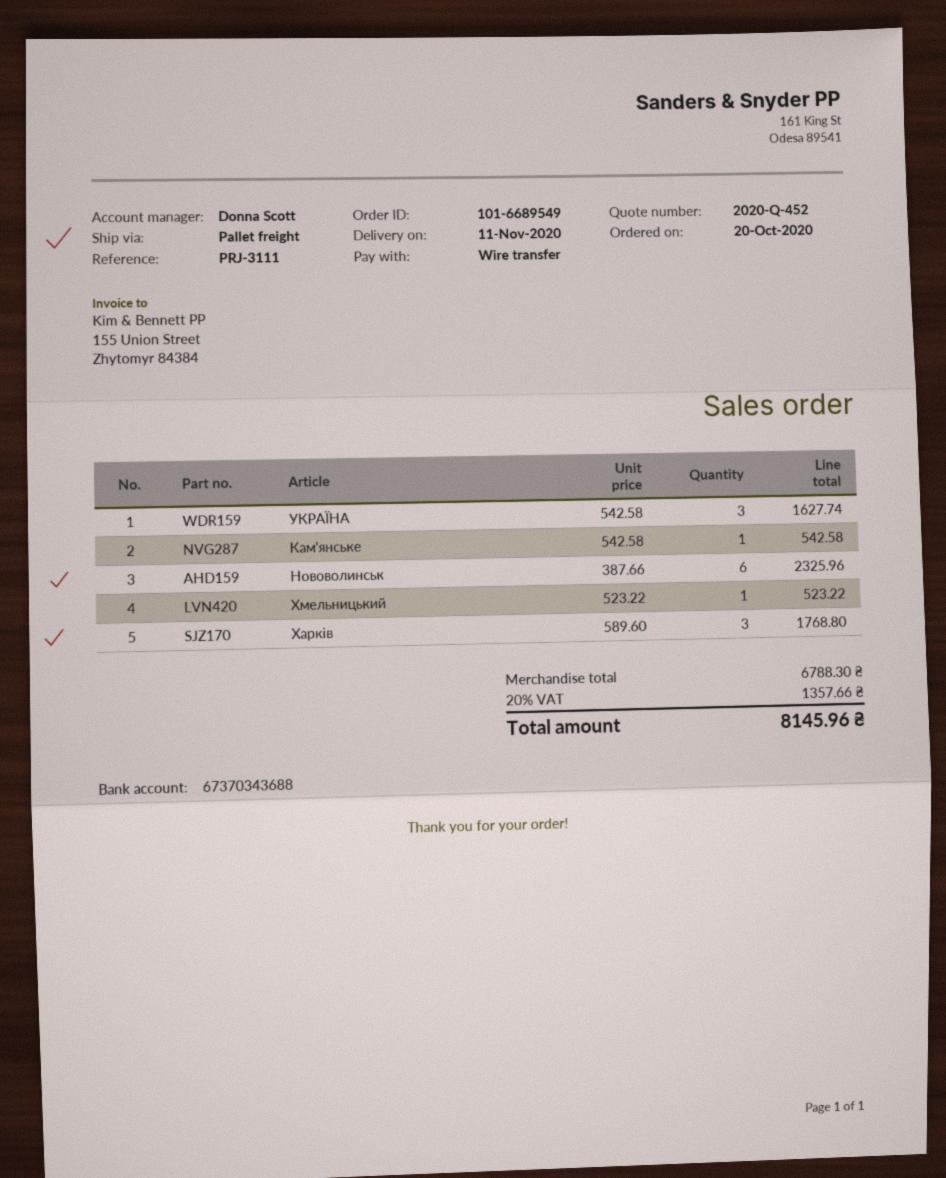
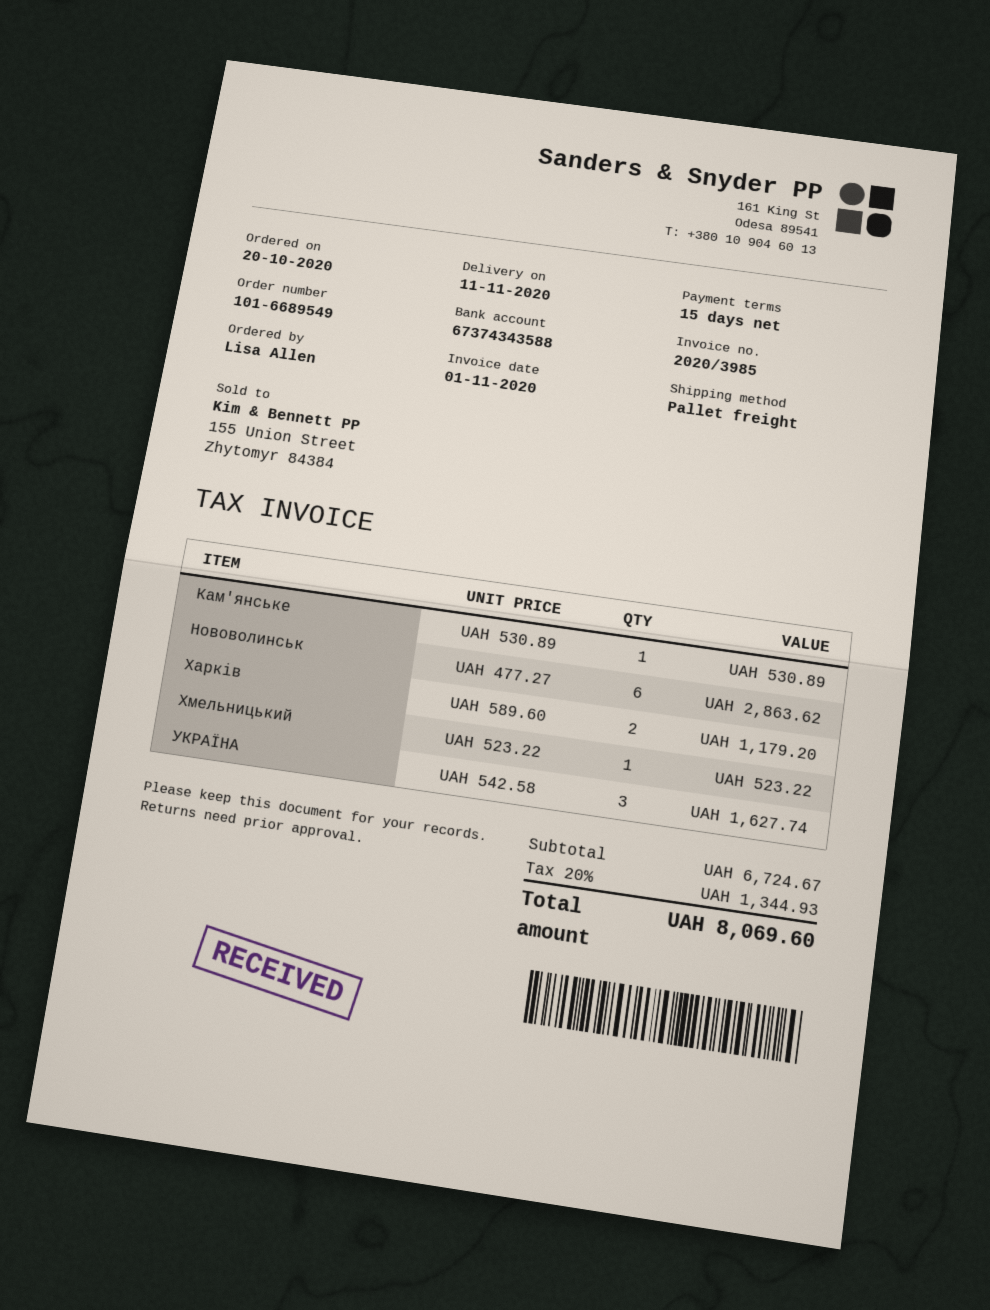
bank account: 67370343688 -> 67374343588
Кам'янське: 1 x 542.58 = 542.58 -> 1 x 530.89 = 530.89
Нововолинськ: 6 x 387.66 = 2325.96 -> 6 x 477.27 = 2863.62
Харків: 3 x 589.60 = 1768.80 -> 2 x 589.60 = 1179.20
subtotal: 6788.30 -> 6724.67
tax: 20% = 1357.66 -> 20% = 1344.93
total: 8145.96 -> 8069.60

